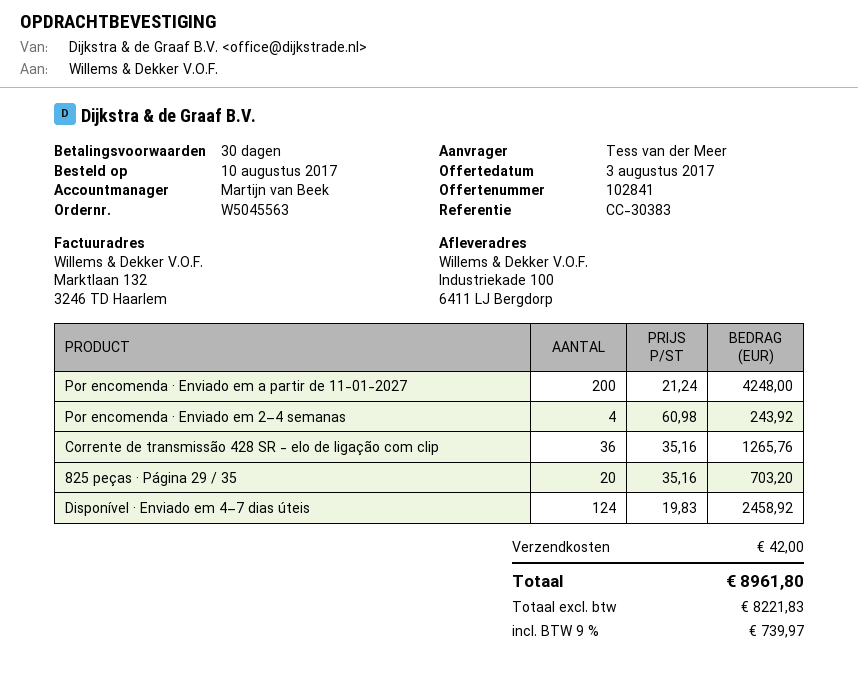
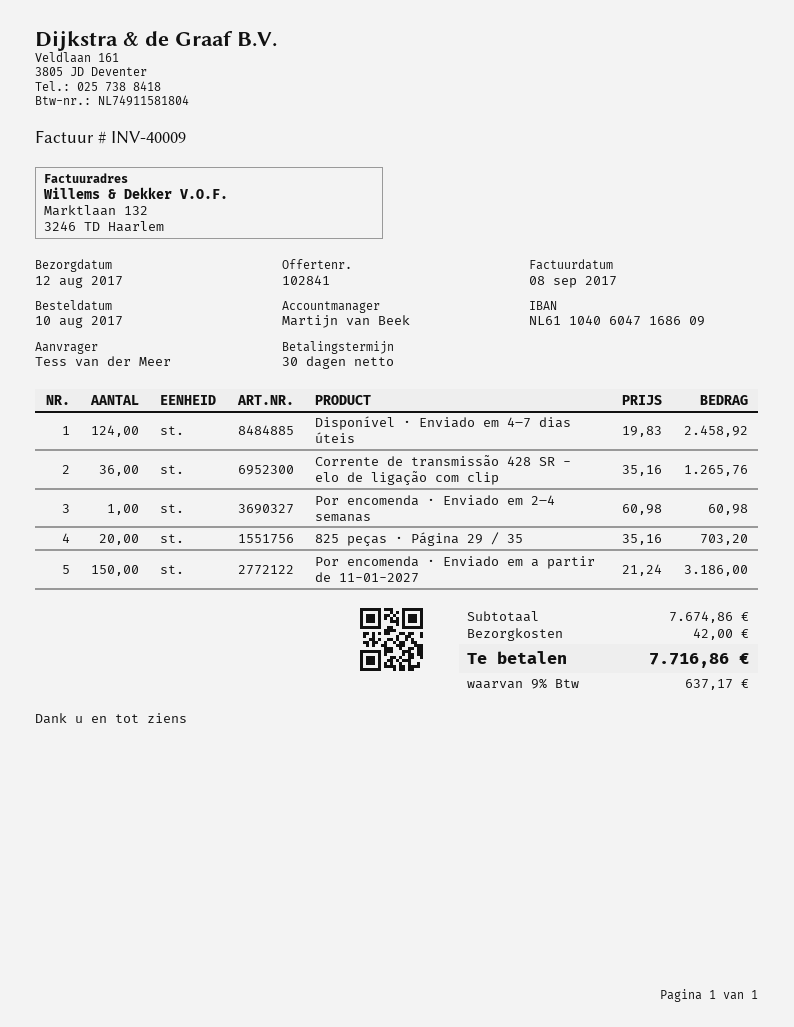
Por encomenda · Enviado em a partir de 11-01-2027: 200 x 21.24 = 4248.00 -> 150 x 21.24 = 3186.00
Por encomenda · Enviado em 2–4 semanas: 4 x 60.98 = 243.92 -> 1 x 60.98 = 60.98
tax: 9% = 739.97 -> 9% = 637.17
total: 8961.80 -> 7716.86

